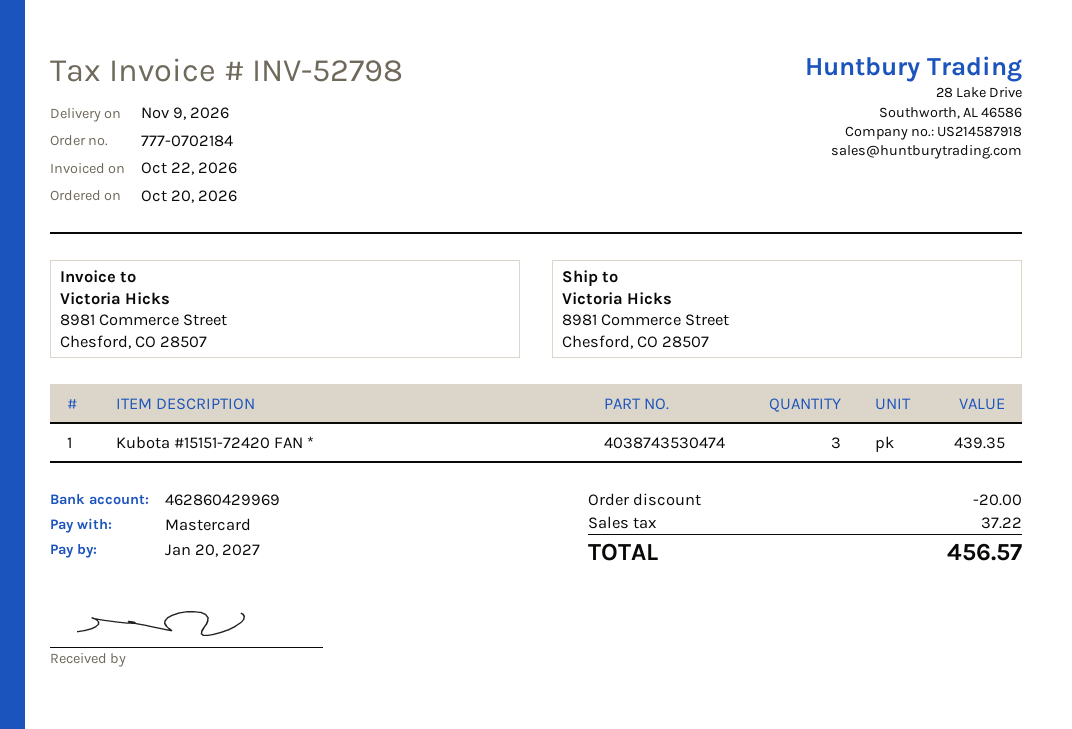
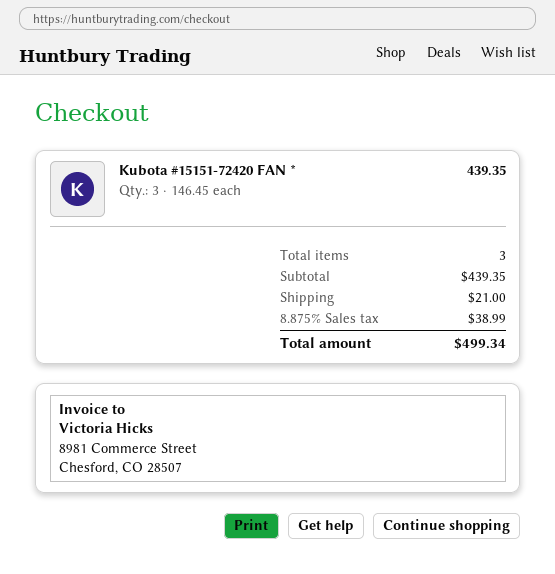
discount: 20.00 -> none
shipping: none -> 21.00
tax: 37.22 -> 38.99
total: 456.57 -> 499.34

